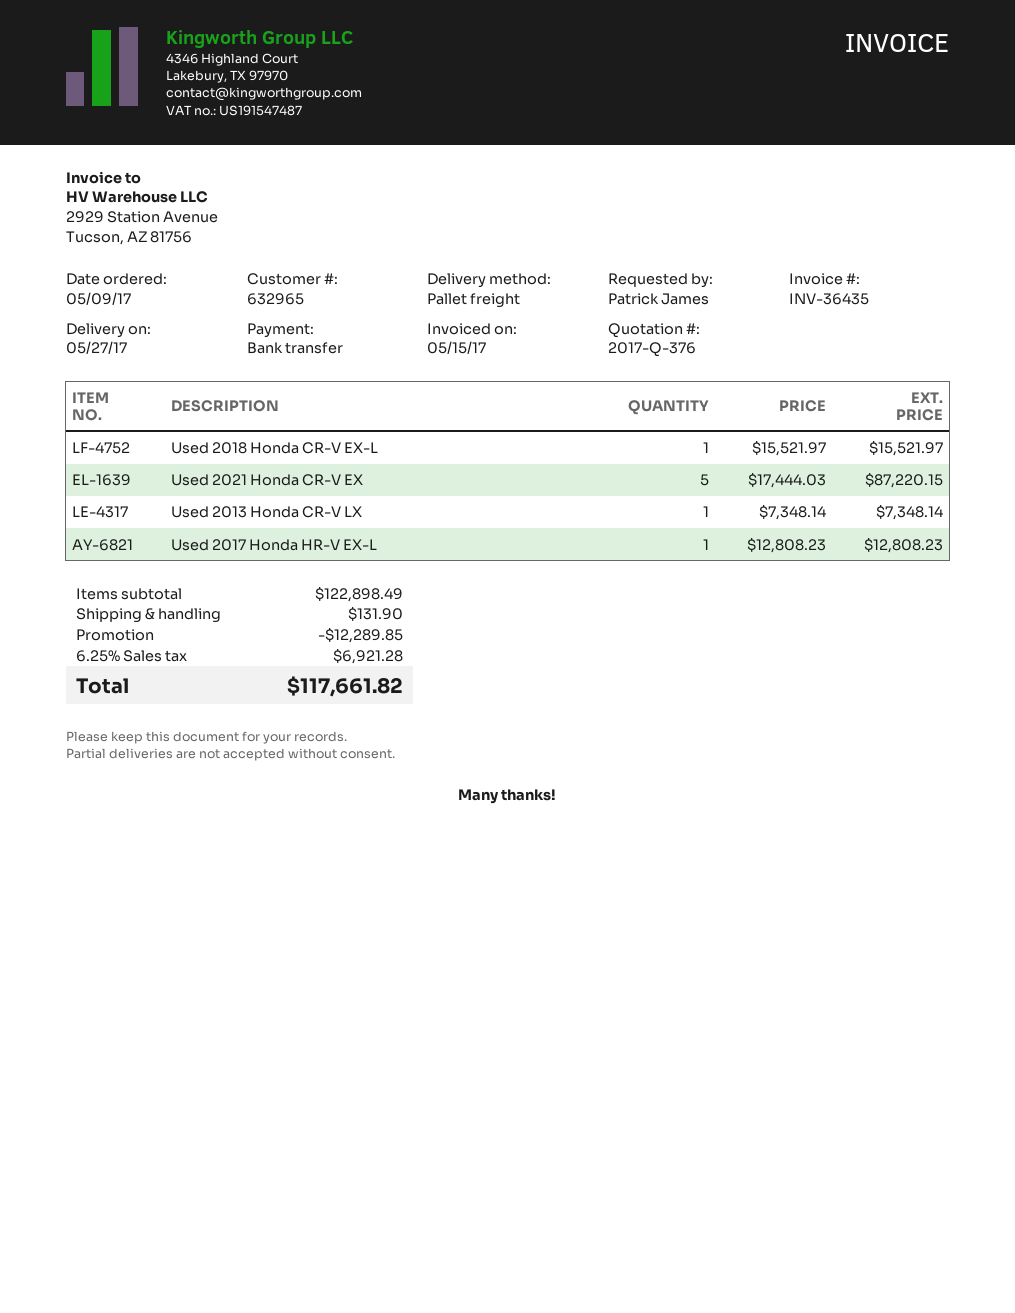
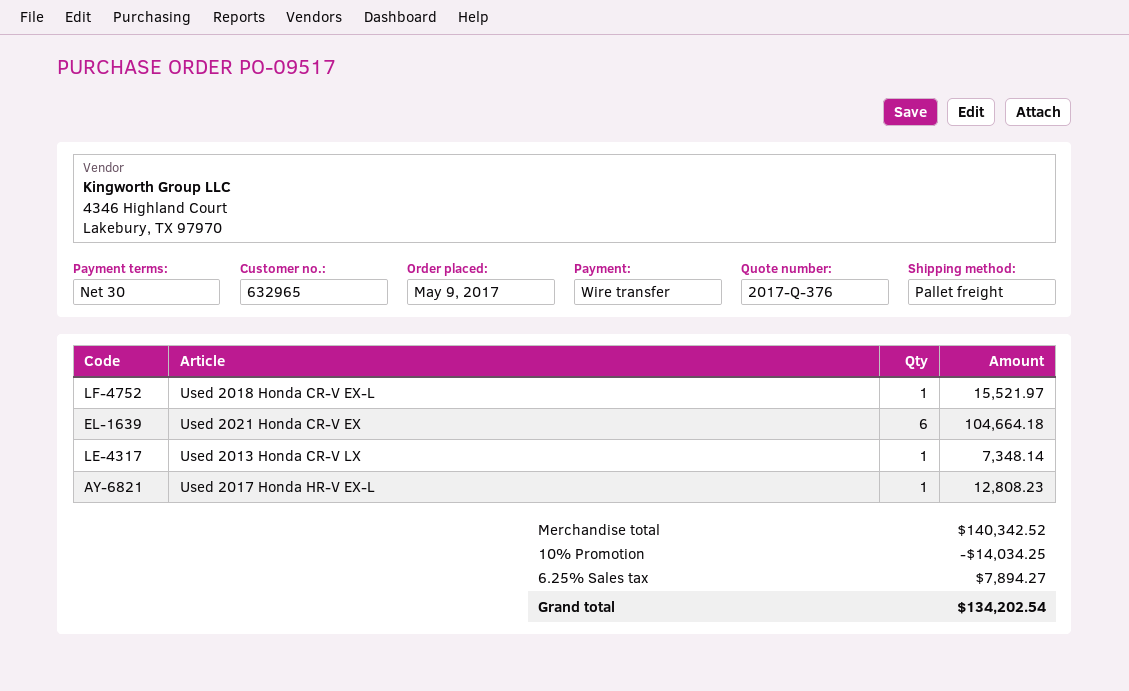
Used 2021 Honda CR-V EX: 5 for 87220.15 -> 6 for 104664.18
subtotal: 122898.49 -> 140342.52
discount: 12289.85 -> 14034.25
shipping: 131.90 -> none
tax: 6.25% = 6921.28 -> 6.25% = 7894.27
total: 117661.82 -> 134202.54

